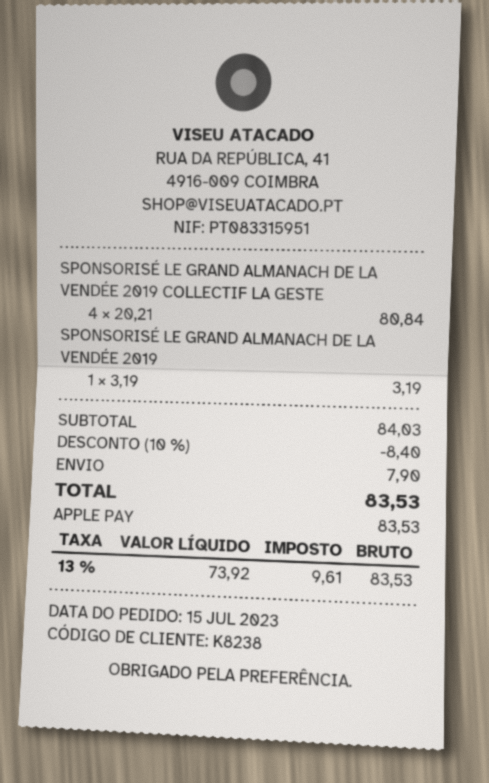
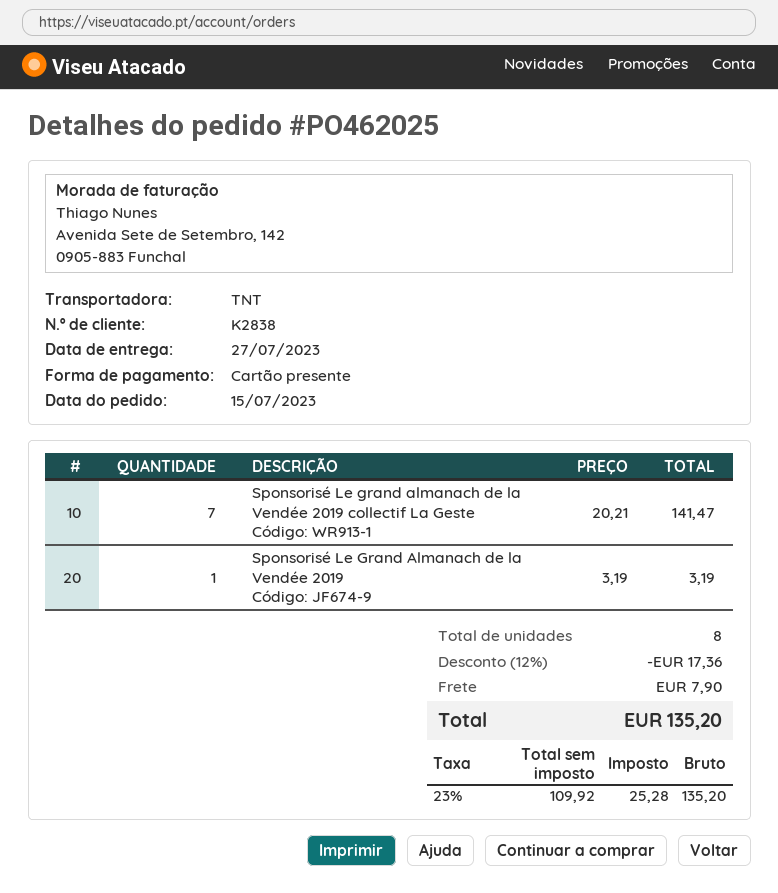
customer number: K8238 -> K2838
payment method: Apple Pay -> gift card
SPONSORISÉ LE GRAND ALMANACH DE LA VENDÉE 2019 COLLECTIF LA GESTE: 4 x 20.21 = 80.84 -> 7 x 20.21 = 141.47
discount: 10% = 8.40 -> 12% = 17.36
net: 73.92 -> 109.92
tax: 13% = 9.61 -> 23% = 25.28
total: 83.53 -> 135.20

